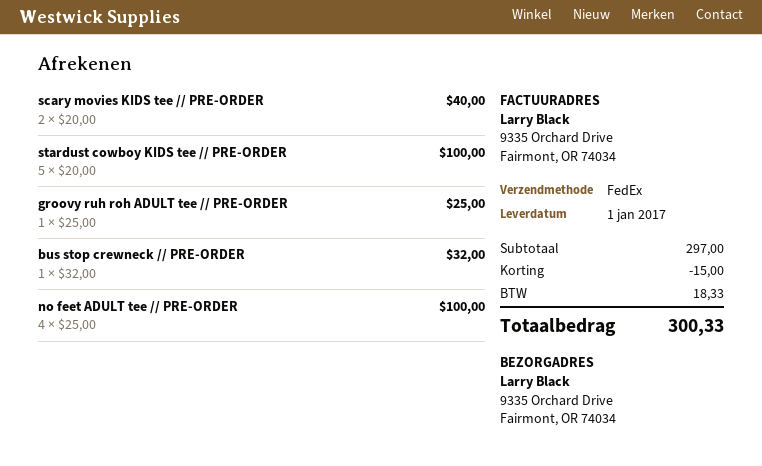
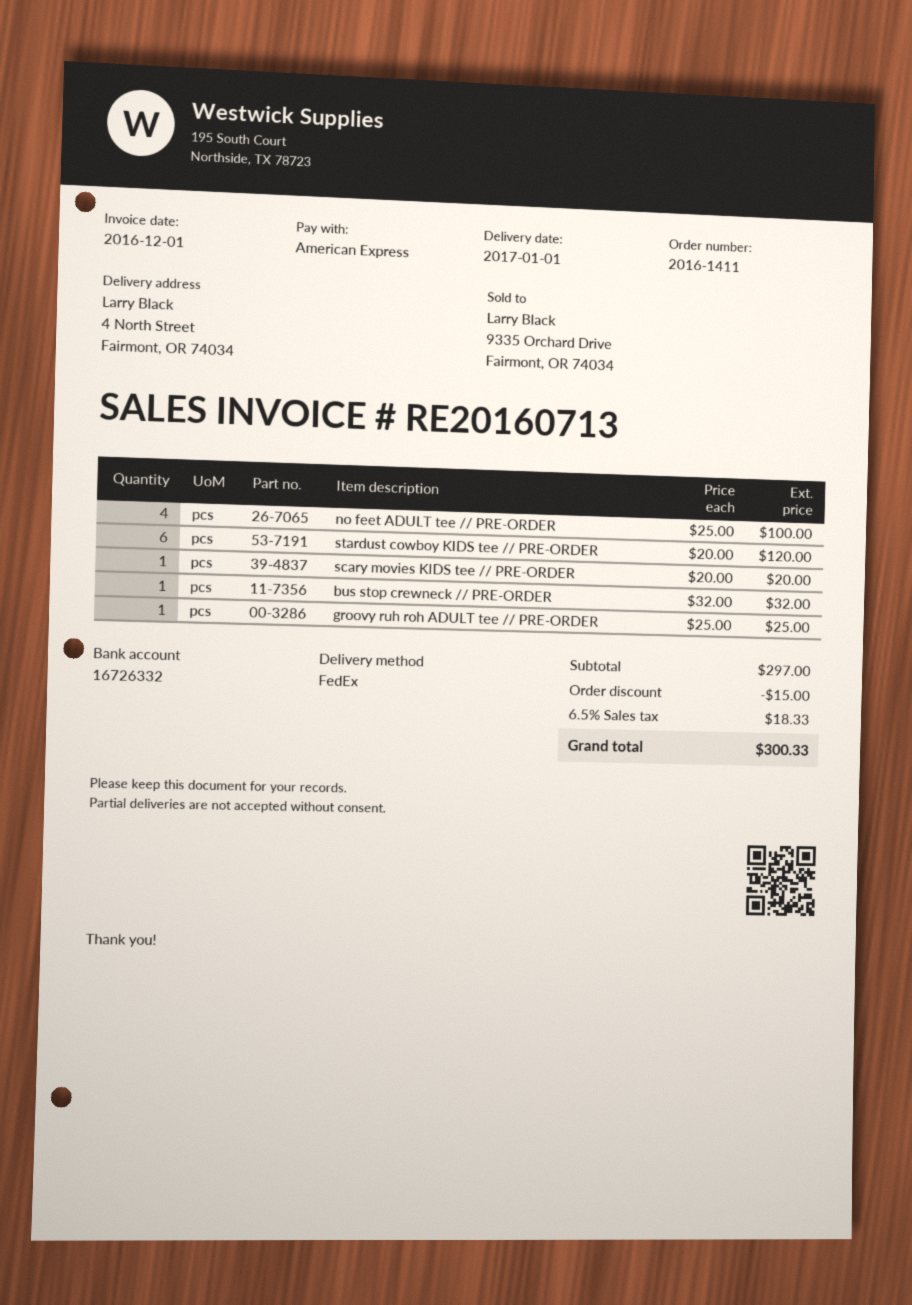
ship to: 9335 Orchard Drive, Fairmont, OR 74034 -> 4 North Street, Fairmont, OR 74034
scary movies KIDS tee // PRE-ORDER: 2 x 20.00 = 40.00 -> 1 x 20.00 = 20.00
stardust cowboy KIDS tee // PRE-ORDER: 5 x 20.00 = 100.00 -> 6 x 20.00 = 120.00

